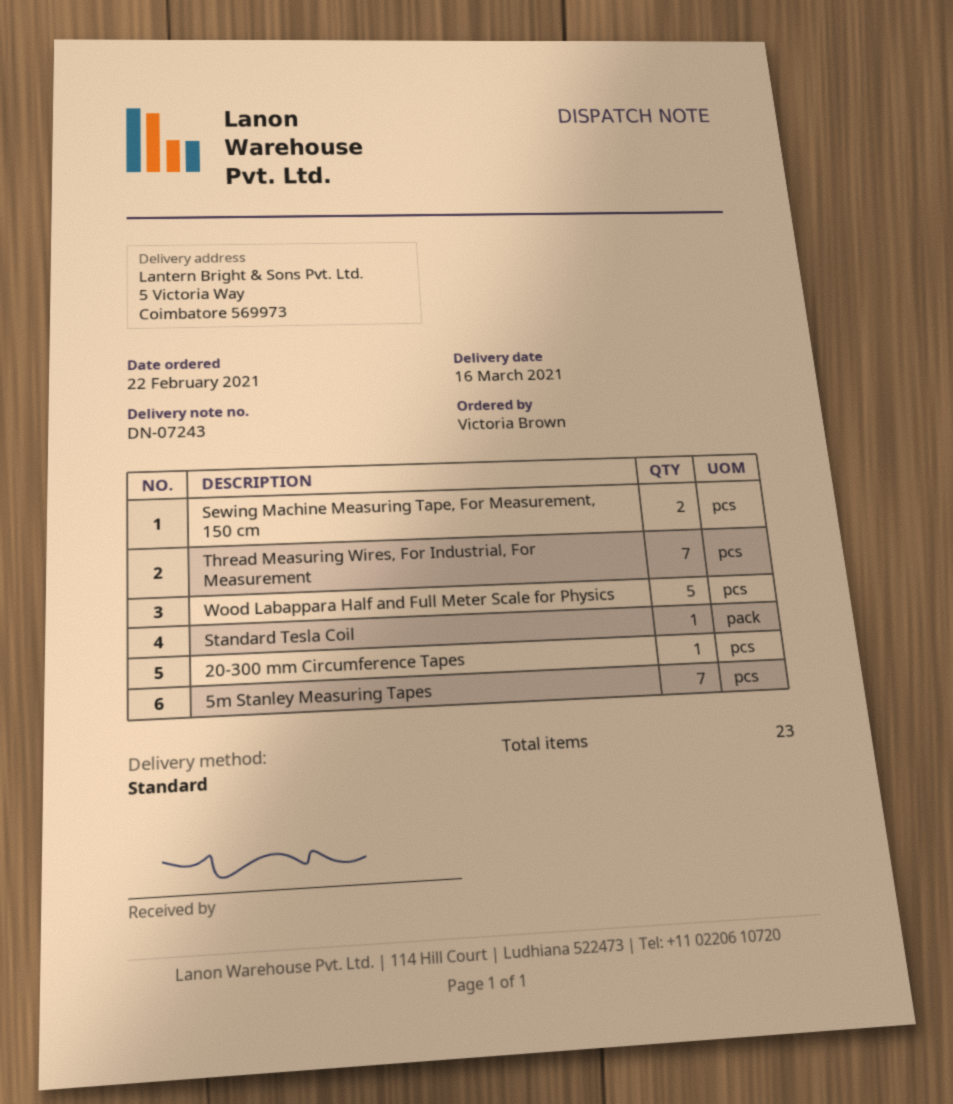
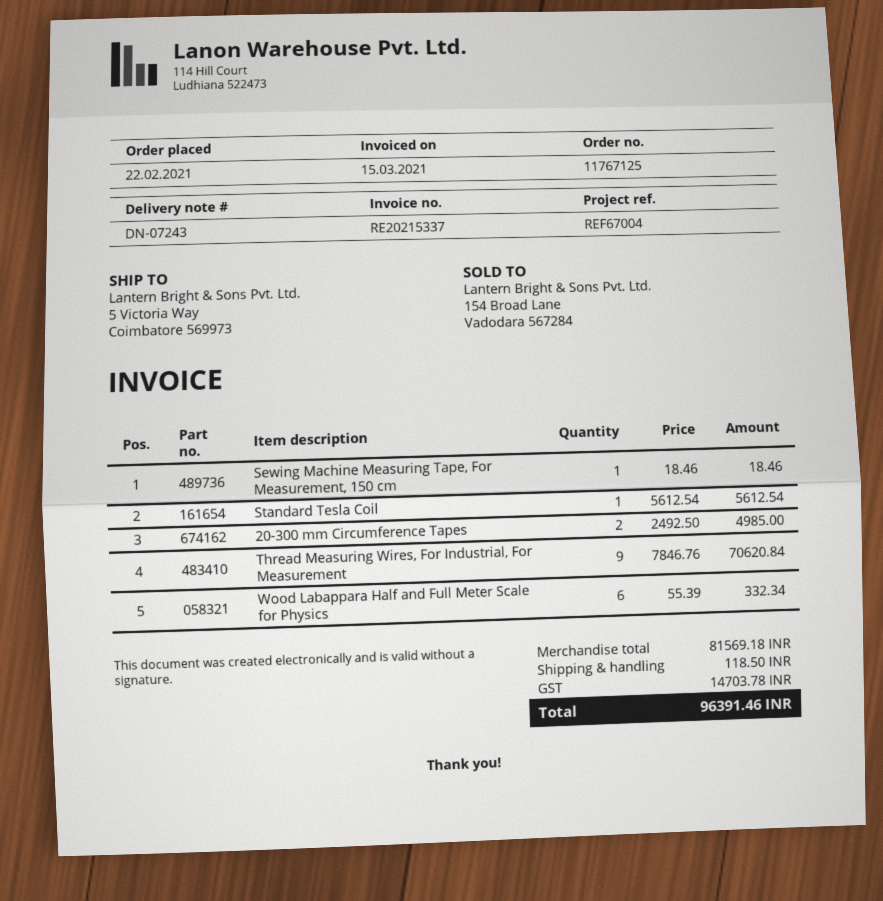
Sewing Machine Measuring Tape, For Measurement, 150 cm: 2 -> 1
Thread Measuring Wires, For Industrial, For Measurement: 7 -> 9
Wood Labappara Half and Full Meter Scale for Physics: 5 -> 6
20-300 mm Circumference Tapes: 1 -> 2
5m Stanley Measuring Tapes: 7 -> none

